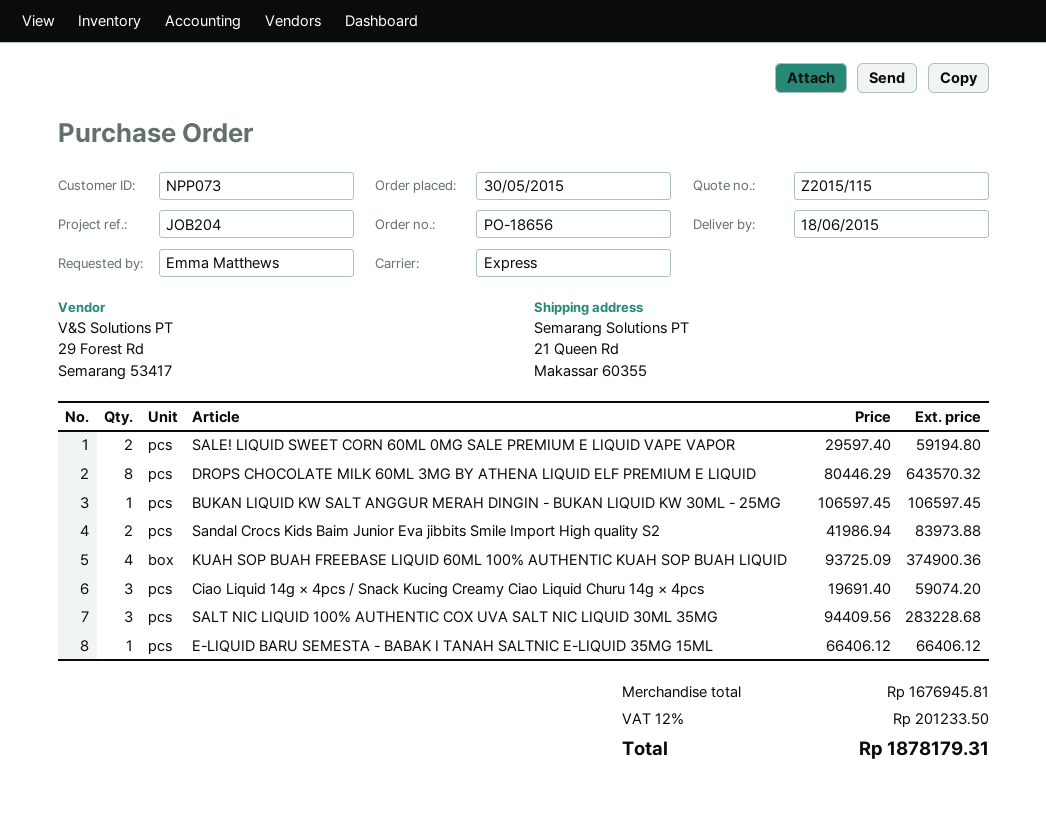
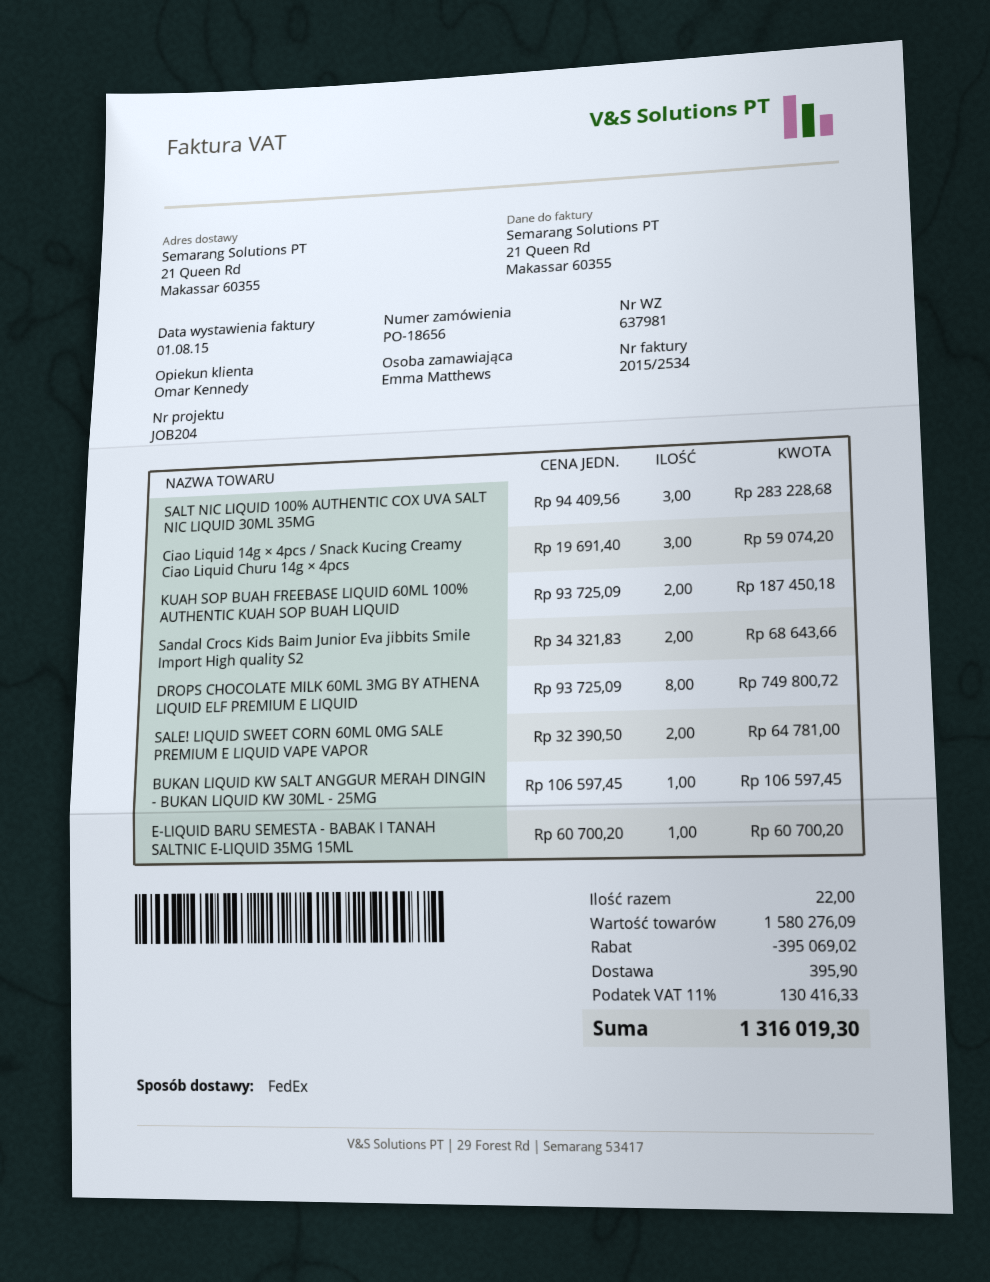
shipping method: express -> FedEx
SALE! LIQUID SWEET CORN 60ML 0MG SALE PREMIUM E LIQUID VAPE VAPOR: 2 x 29597.40 = 59194.80 -> 2 x 32390.50 = 64781.00
DROPS CHOCOLATE MILK 60ML 3MG BY ATHENA LIQUID ELF PREMIUM E LIQUID: 8 x 80446.29 = 643570.32 -> 8 x 93725.09 = 749800.72
Sandal Crocs Kids Baim Junior Eva jibbits Smile Import High quality S2: 2 x 41986.94 = 83973.88 -> 2 x 34321.83 = 68643.66
KUAH SOP BUAH FREEBASE LIQUID 60ML 100% AUTHENTIC KUAH SOP BUAH LIQUID: 4 x 93725.09 = 374900.36 -> 2 x 93725.09 = 187450.18
E-LIQUID BARU SEMESTA - BABAK I TANAH SALTNIC E-LIQUID 35MG 15ML: 1 x 66406.12 = 66406.12 -> 1 x 60700.20 = 60700.20
subtotal: 1676945.81 -> 1580276.09
discount: none -> 395069.02
shipping: none -> 395.90
tax: 12% = 201233.50 -> 11% = 130416.33
total: 1878179.31 -> 1316019.30

